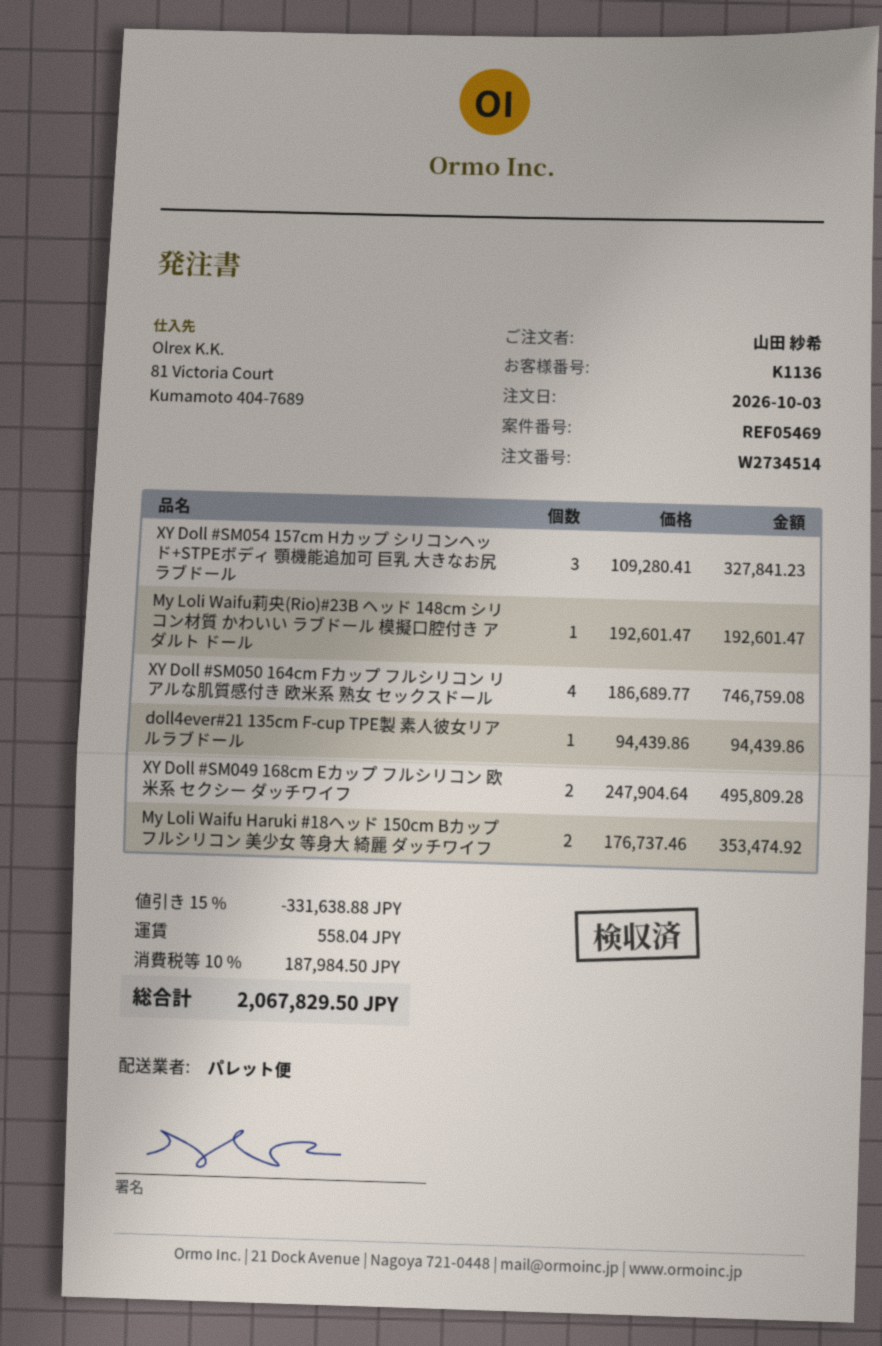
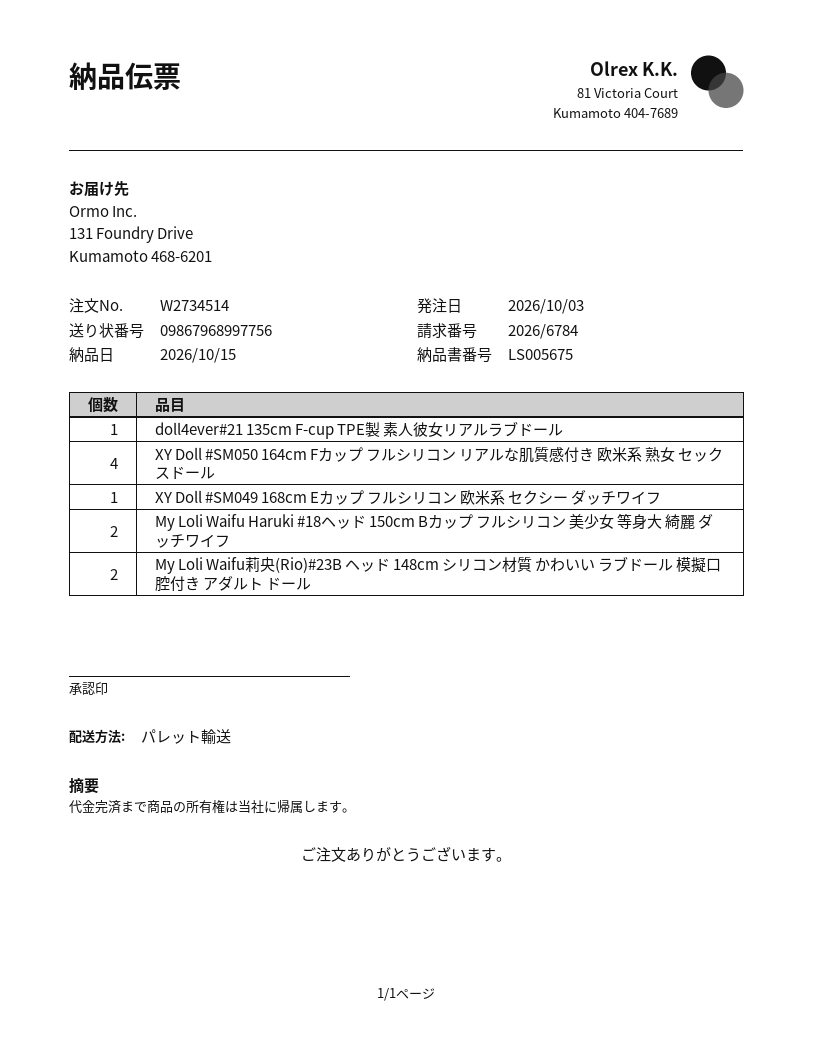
XY Doll #SM054 157cm Hカップ シリコンヘッド+STPEボディ 顎機能追加可 巨乳 大きなお尻 ラブドール: 3 -> none
My Loli Waifu莉央(Rio)#23B ヘッド 148cm シリコン材質 かわいい ラブドール 模擬口腔付き アダルト ドール: 1 -> 2
XY Doll #SM049 168cm Eカップ フルシリコン 欧米系 セクシー ダッチワイフ: 2 -> 1

